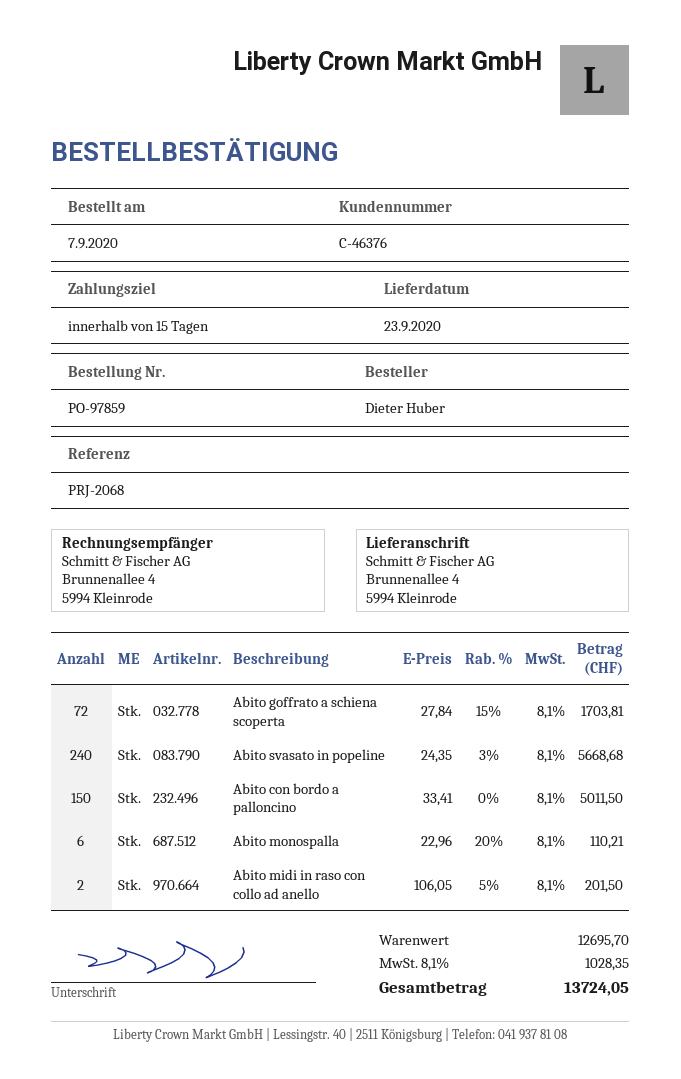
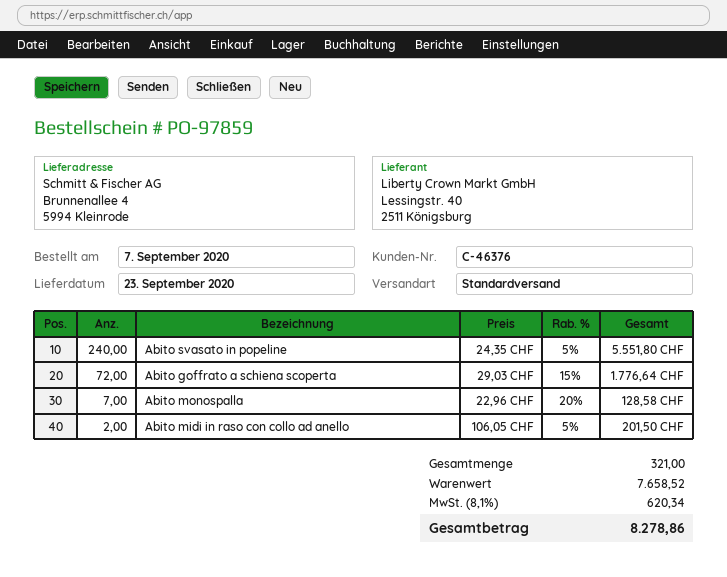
Abito goffrato a schiena scoperta: 72 x 27.84 - 15% = 1703.81 -> 72 x 29.03 - 15% = 1776.64
Abito svasato in popeline: 240 x 24.35 - 3% = 5668.68 -> 240 x 24.35 - 5% = 5551.80
Abito con bordo a palloncino: 150 x 33.41 = 5011.50 -> none
Abito monospalla: 6 x 22.96 - 20% = 110.21 -> 7 x 22.96 - 20% = 128.58
subtotal: 12695.70 -> 7658.52
tax: 8.1% = 1028.35 -> 8.1% = 620.34
total: 13724.05 -> 8278.86

